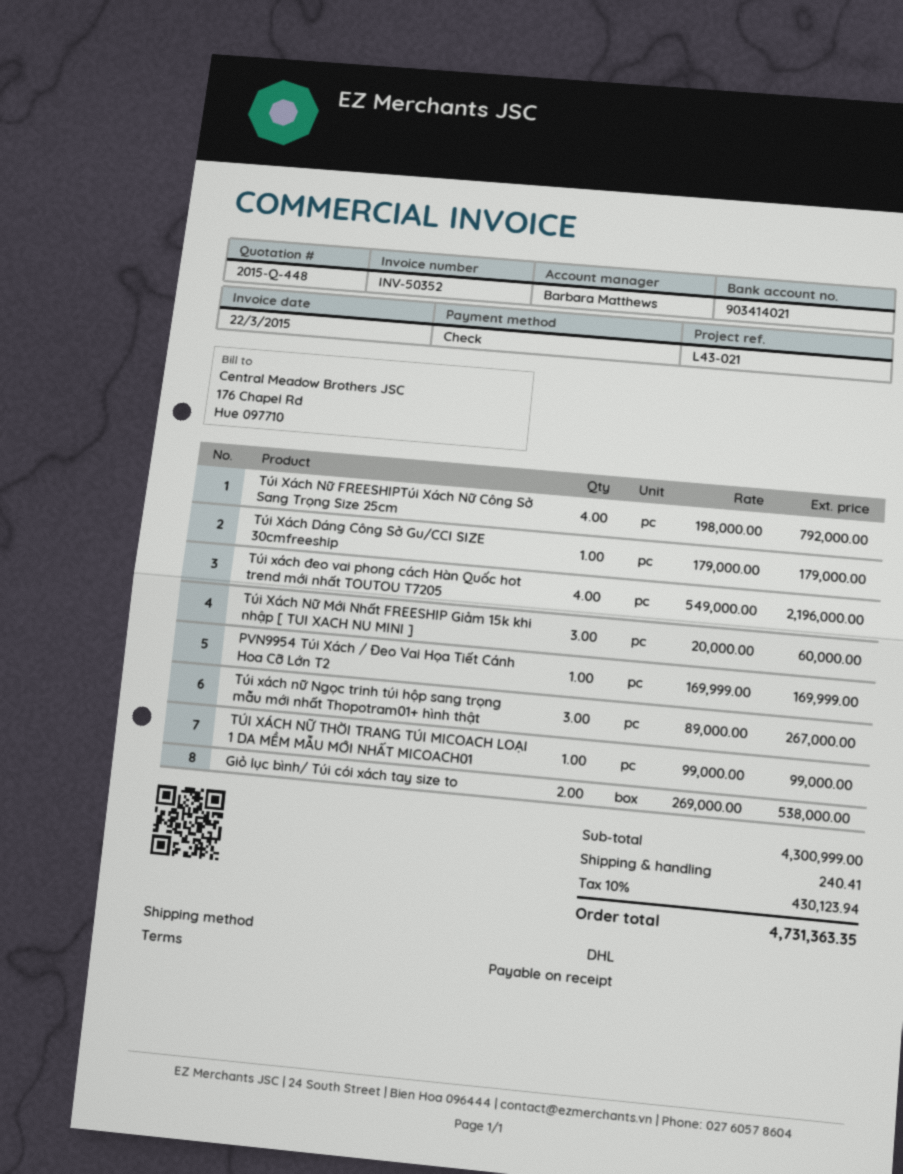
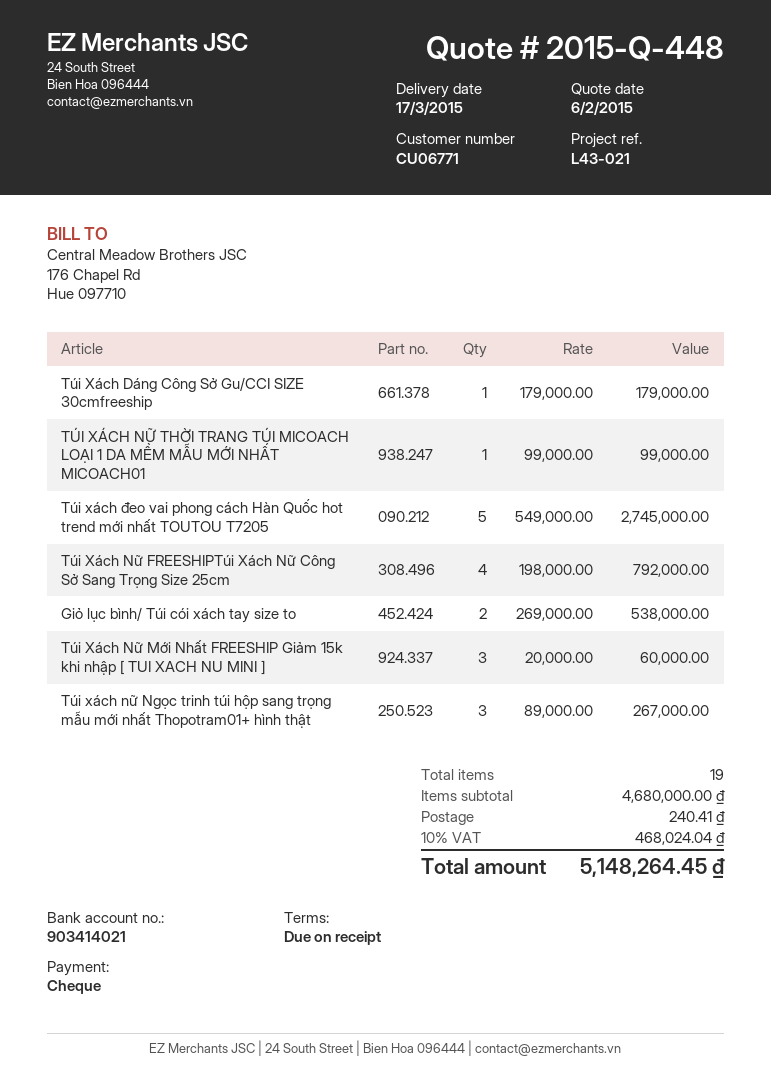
Túi xách đeo vai phong cách Hàn Quốc hot trend mới nhất TOUTOU T7205: 4 x 549000.00 = 2196000.00 -> 5 x 549000.00 = 2745000.00
PVN9954 Túi Xách / Đeo Vai Họa Tiết Cánh Hoa Cỡ Lớn T2: 1 x 169999.00 = 169999.00 -> none
subtotal: 4300999.00 -> 4680000.00
tax: 10% = 430123.94 -> 10% = 468024.04
total: 4731363.35 -> 5148264.45

